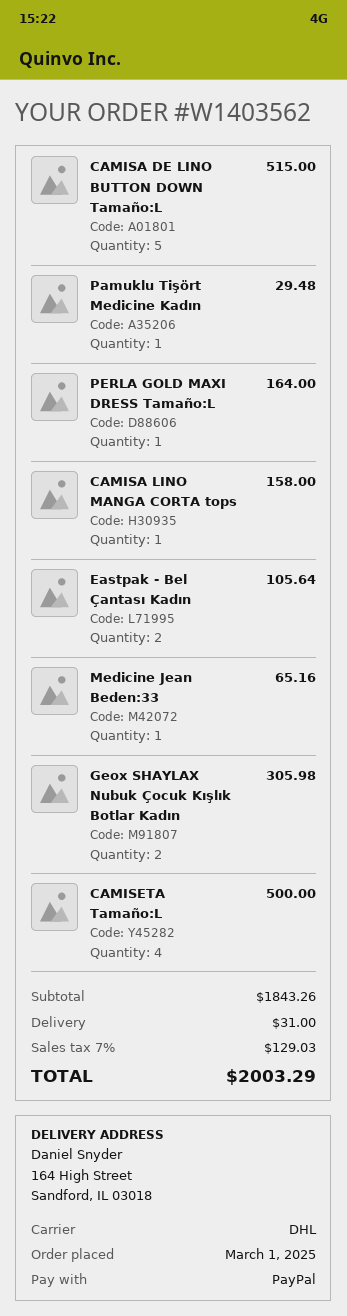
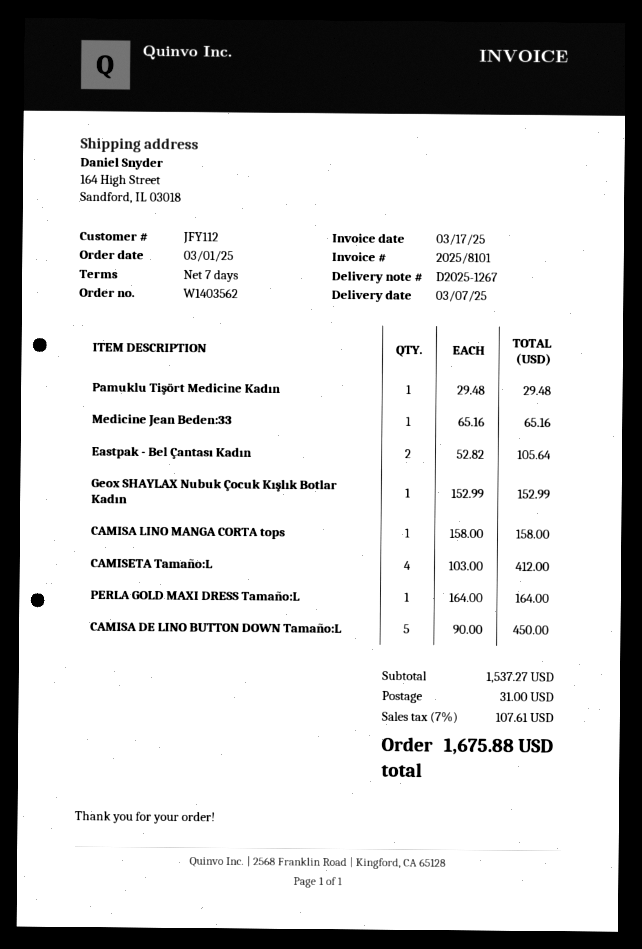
CAMISA DE LINO BUTTON DOWN Tamaño:L: 5 for 515.00 -> 5 for 450.00
Geox SHAYLAX Nubuk Çocuk Kışlık Botlar Kadın: 2 for 305.98 -> 1 for 152.99
CAMISETA Tamaño:L: 4 for 500.00 -> 4 for 412.00
subtotal: 1843.26 -> 1537.27
tax: 7% = 129.03 -> 7% = 107.61
total: 2003.29 -> 1675.88

